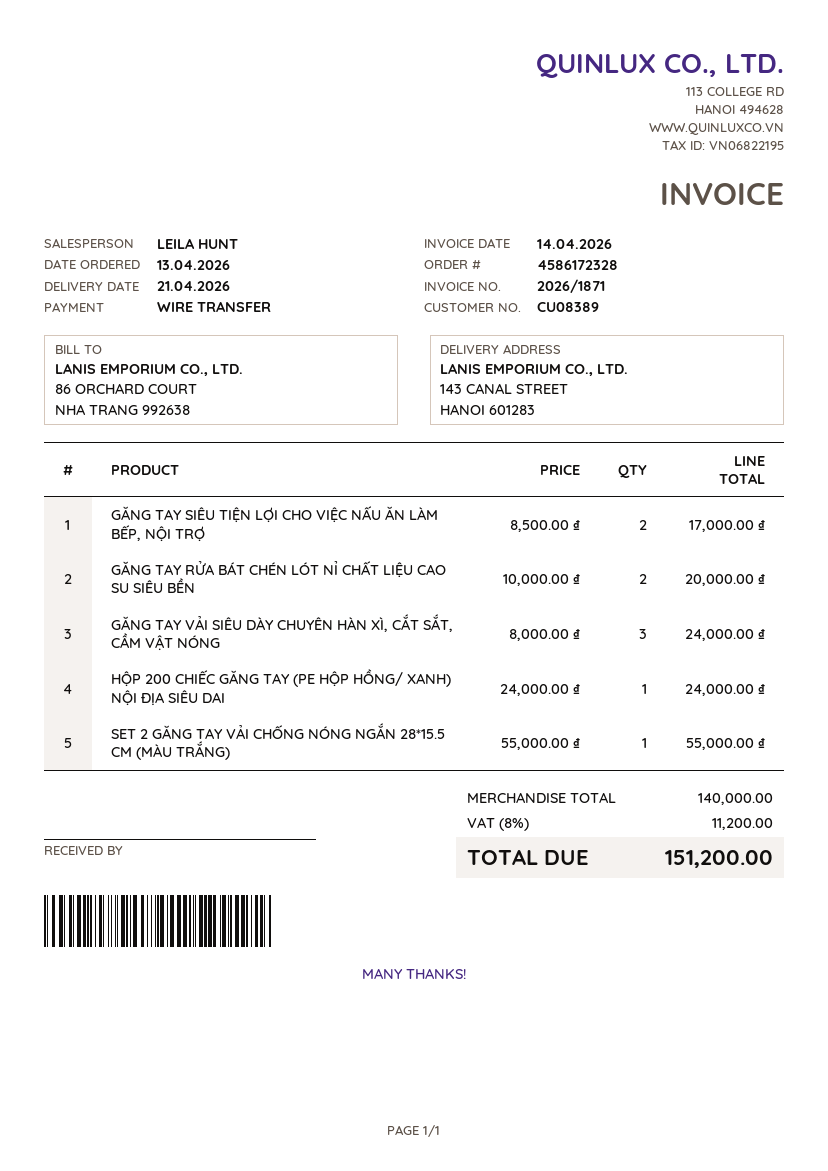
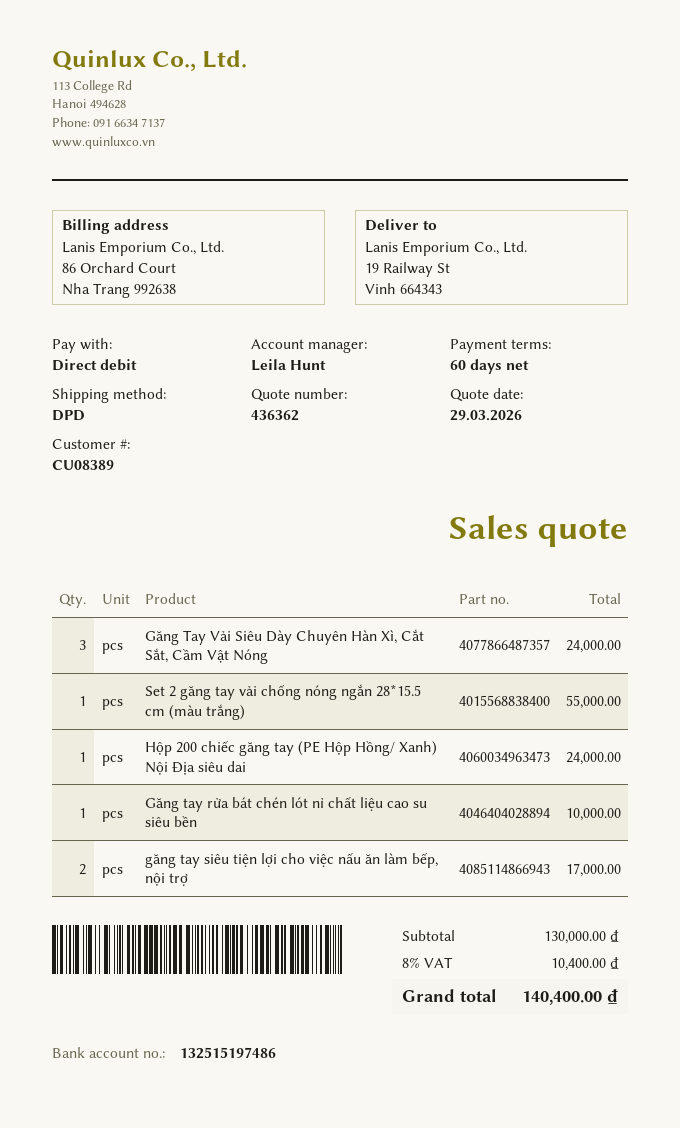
payment method: bank transfer -> direct debit
ship to: 143 CANAL STREET, HANOI 601283 -> 19 Railway St, Vinh 664343
GĂNG TAY RỬA BÁT CHÉN LÓT NỈ CHẤT LIỆU CAO SU SIÊU BỀN: 2 for 20000.00 -> 1 for 10000.00
subtotal: 140000.00 -> 130000.00
tax: 8% = 11200.00 -> 8% = 10400.00
total: 151200.00 -> 140400.00

